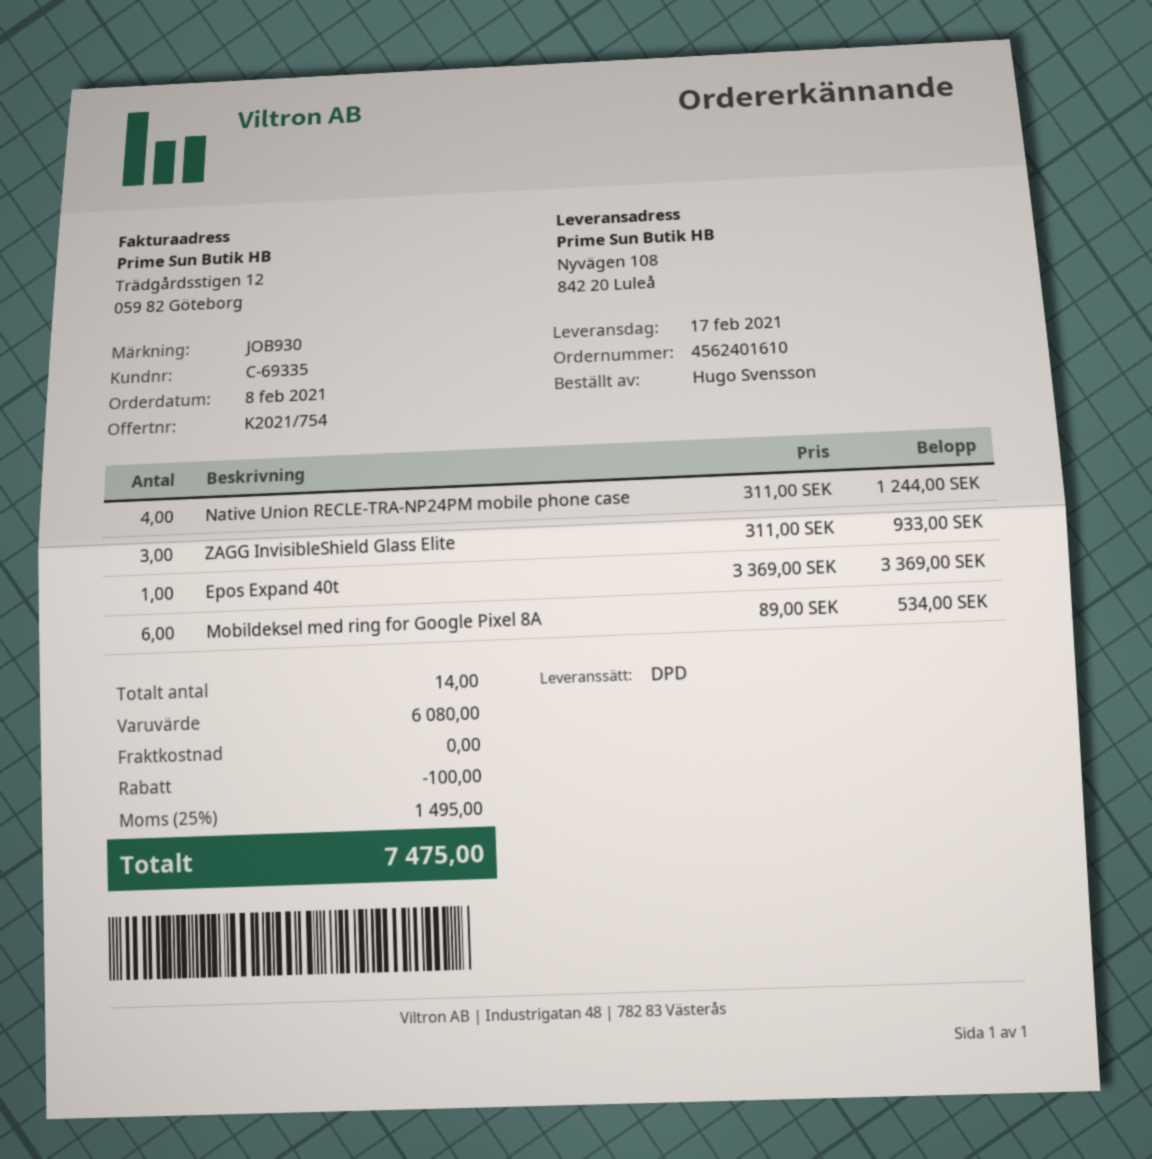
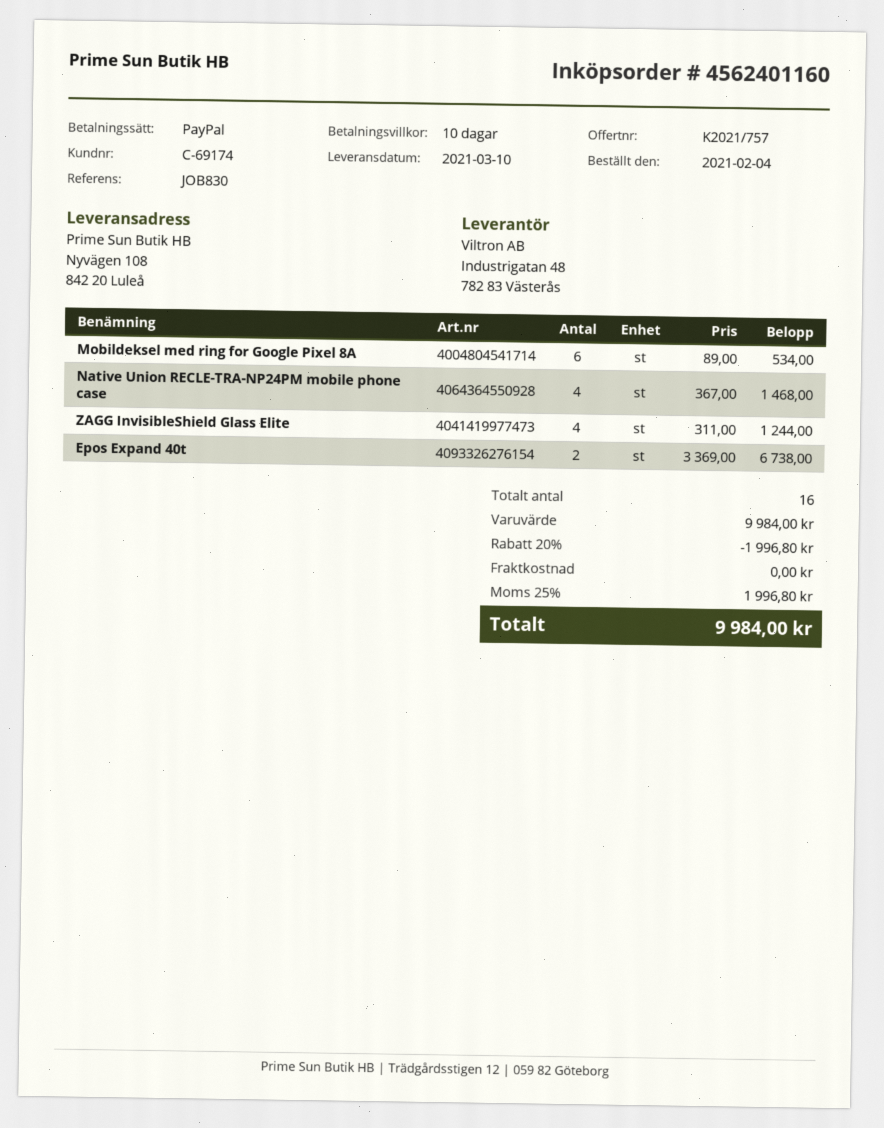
quote number: K2021/754 -> K2021/757
order number: 4562401610 -> 4562401160
order date: 2021-02-08 -> 2021-02-04
delivery date: 2021-02-17 -> 2021-03-10
customer number: C-69335 -> C-69174
reference: JOB930 -> JOB830
Native Union RECLE-TRA-NP24PM mobile phone case: 4 x 311.00 = 1244.00 -> 4 x 367.00 = 1468.00
ZAGG InvisibleShield Glass Elite: 3 x 311.00 = 933.00 -> 4 x 311.00 = 1244.00
Epos Expand 40t: 1 x 3369.00 = 3369.00 -> 2 x 3369.00 = 6738.00
total quantity: 14 -> 16
subtotal: 6080.00 -> 9984.00
discount: 100.00 -> 1996.80
tax: 25% = 1495.00 -> 25% = 1996.80
total: 7475.00 -> 9984.00

